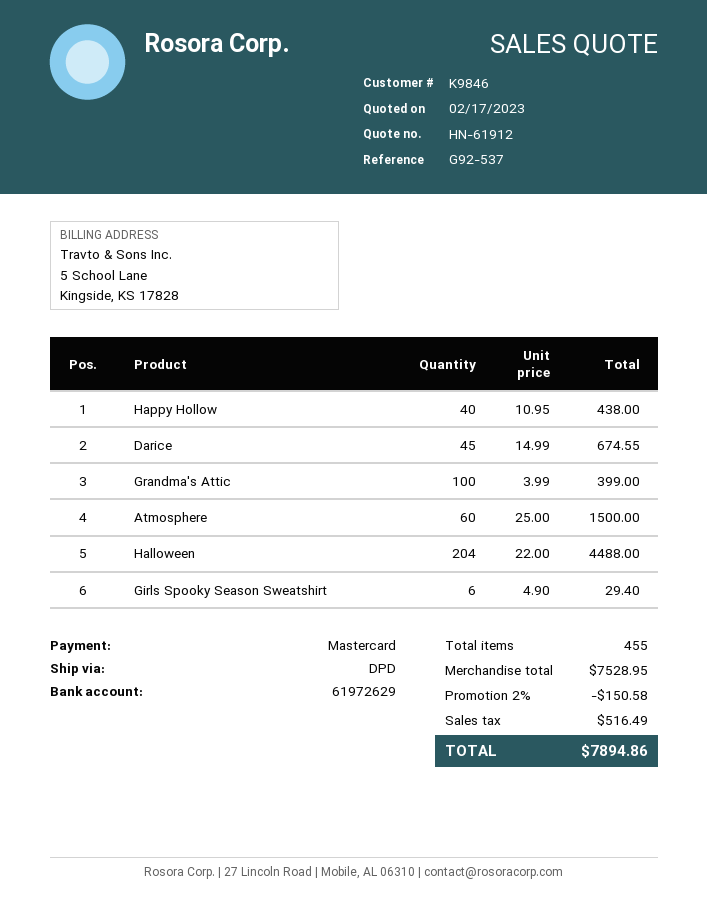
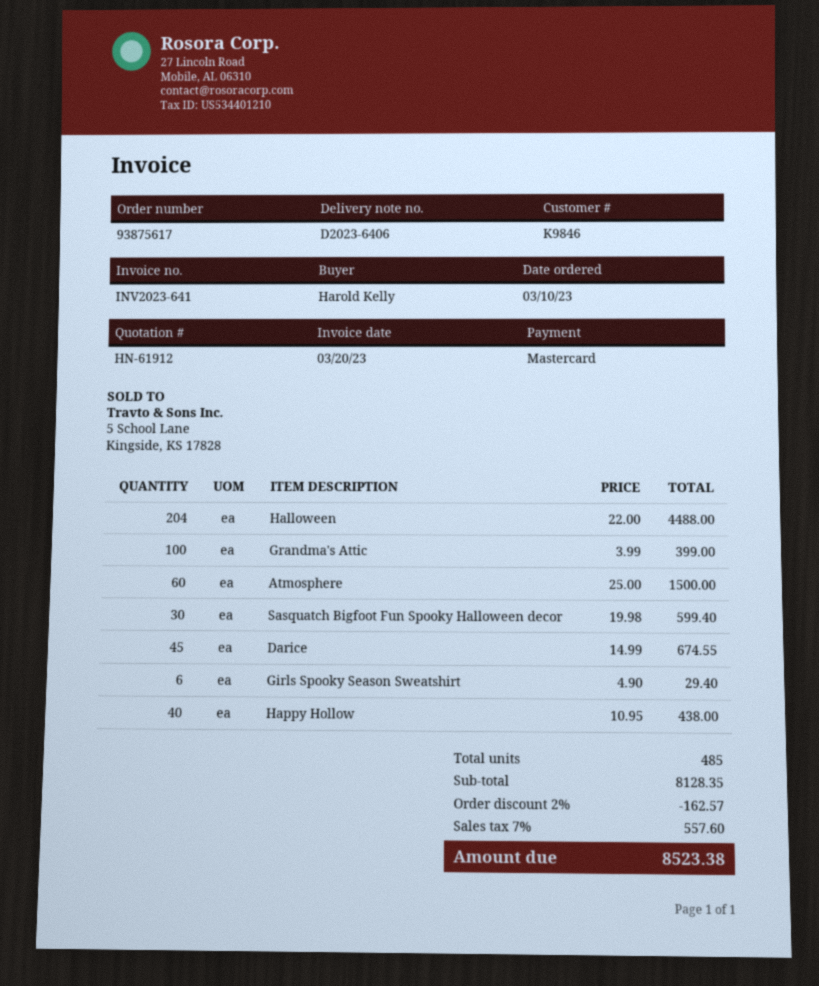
Sasquatch Bigfoot Fun Spooky Halloween decor: none -> 30 x 19.98 = 599.40
total quantity: 455 -> 485
subtotal: 7528.95 -> 8128.35
discount: 2% = 150.58 -> 2% = 162.57
tax: 516.49 -> 557.60
total: 7894.86 -> 8523.38

